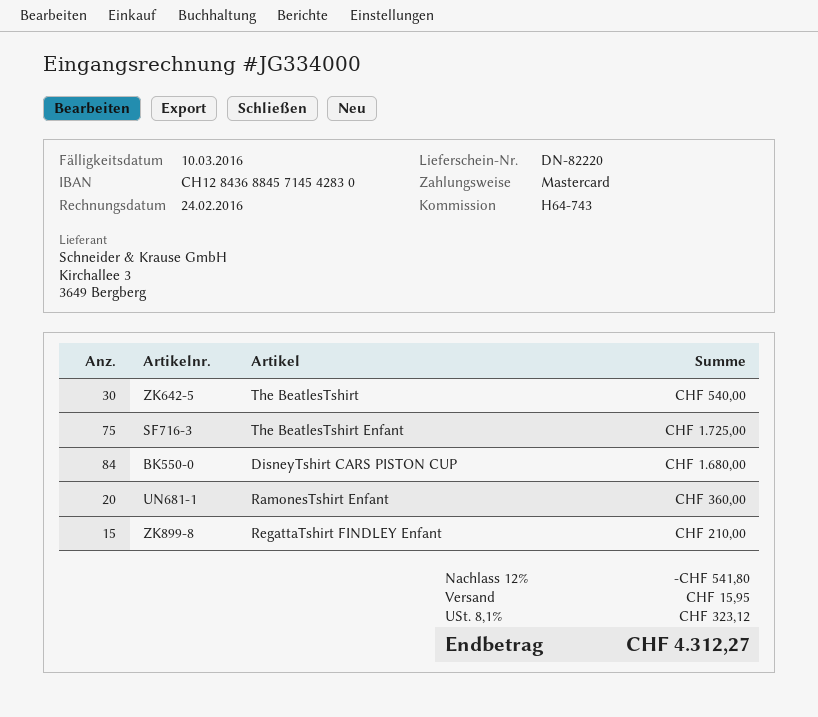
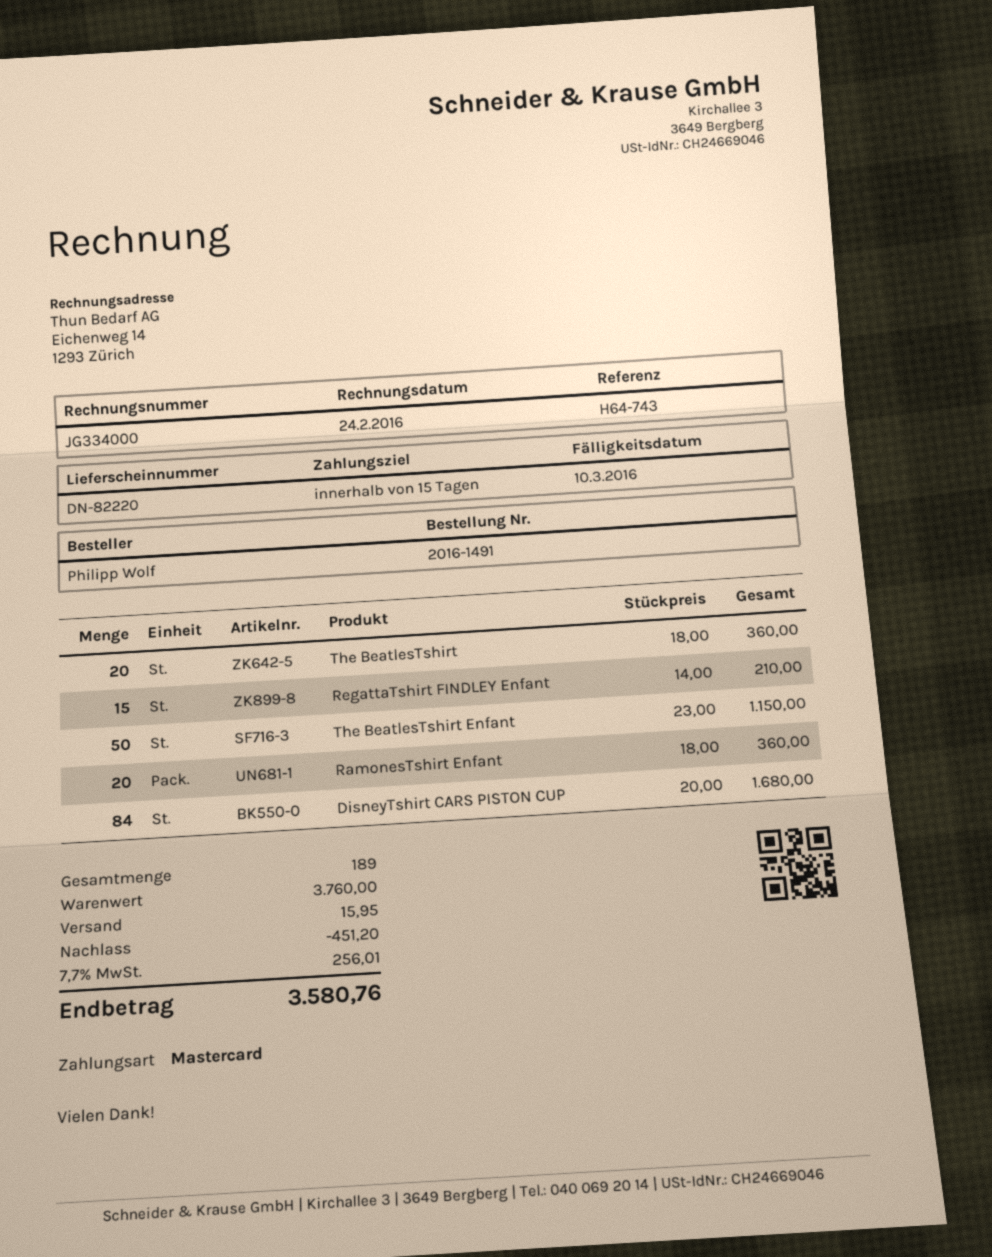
The BeatlesTshirt: 30 for 540.00 -> 20 for 360.00
The BeatlesTshirt Enfant: 75 for 1725.00 -> 50 for 1150.00
discount: 541.80 -> 451.20
tax: 8.1% = 323.12 -> 7.7% = 256.01
total: 4312.27 -> 3580.76

